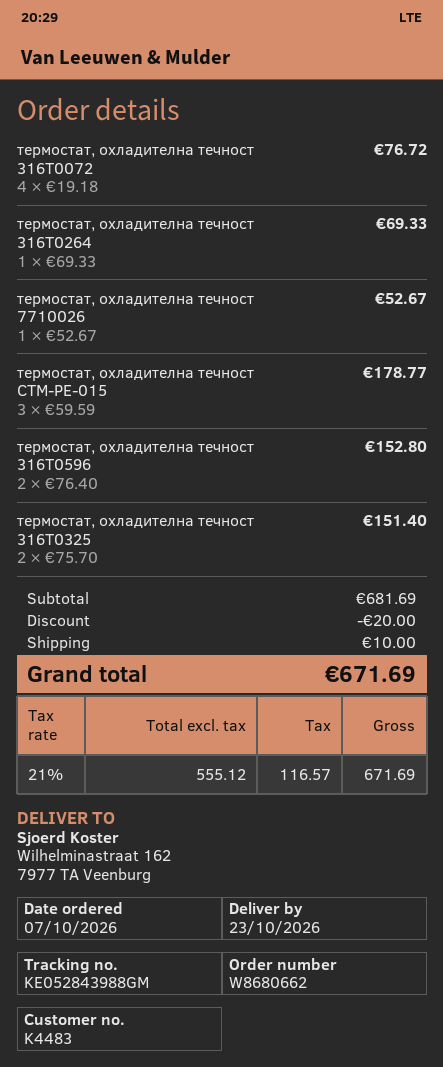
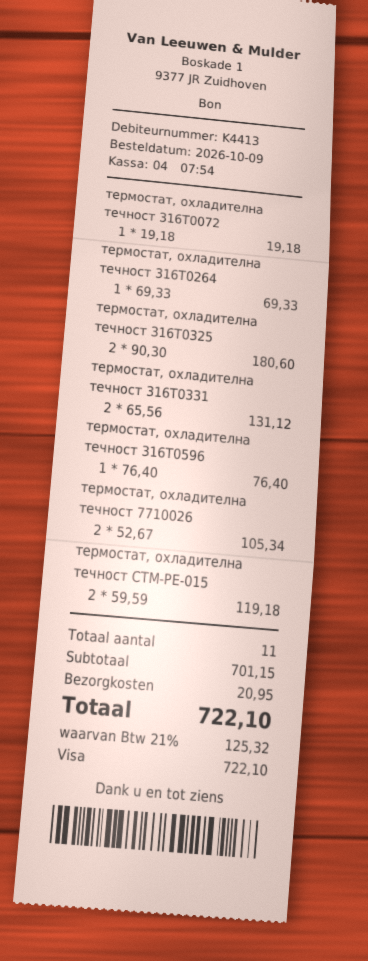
order date: 2026-10-07 -> 2026-10-09
customer number: K4483 -> K4413
термостат, охладителна течност 316T0072: 4 x 19.18 = 76.72 -> 1 x 19.18 = 19.18
термостат, охладителна течност 7710026: 1 x 52.67 = 52.67 -> 2 x 52.67 = 105.34
термостат, охладителна течност CTM-PE-015: 3 x 59.59 = 178.77 -> 2 x 59.59 = 119.18
термостат, охладителна течност 316T0596: 2 x 76.40 = 152.80 -> 1 x 76.40 = 76.40
термостат, охладителна течност 316T0325: 2 x 75.70 = 151.40 -> 2 x 90.30 = 180.60
термостат, охладителна течност 316T0331: none -> 2 x 65.56 = 131.12
subtotal: 681.69 -> 701.15
discount: 20.00 -> none
shipping: 10.00 -> 20.95
tax: 21% = 116.57 -> 21% = 125.32
total: 671.69 -> 722.10

